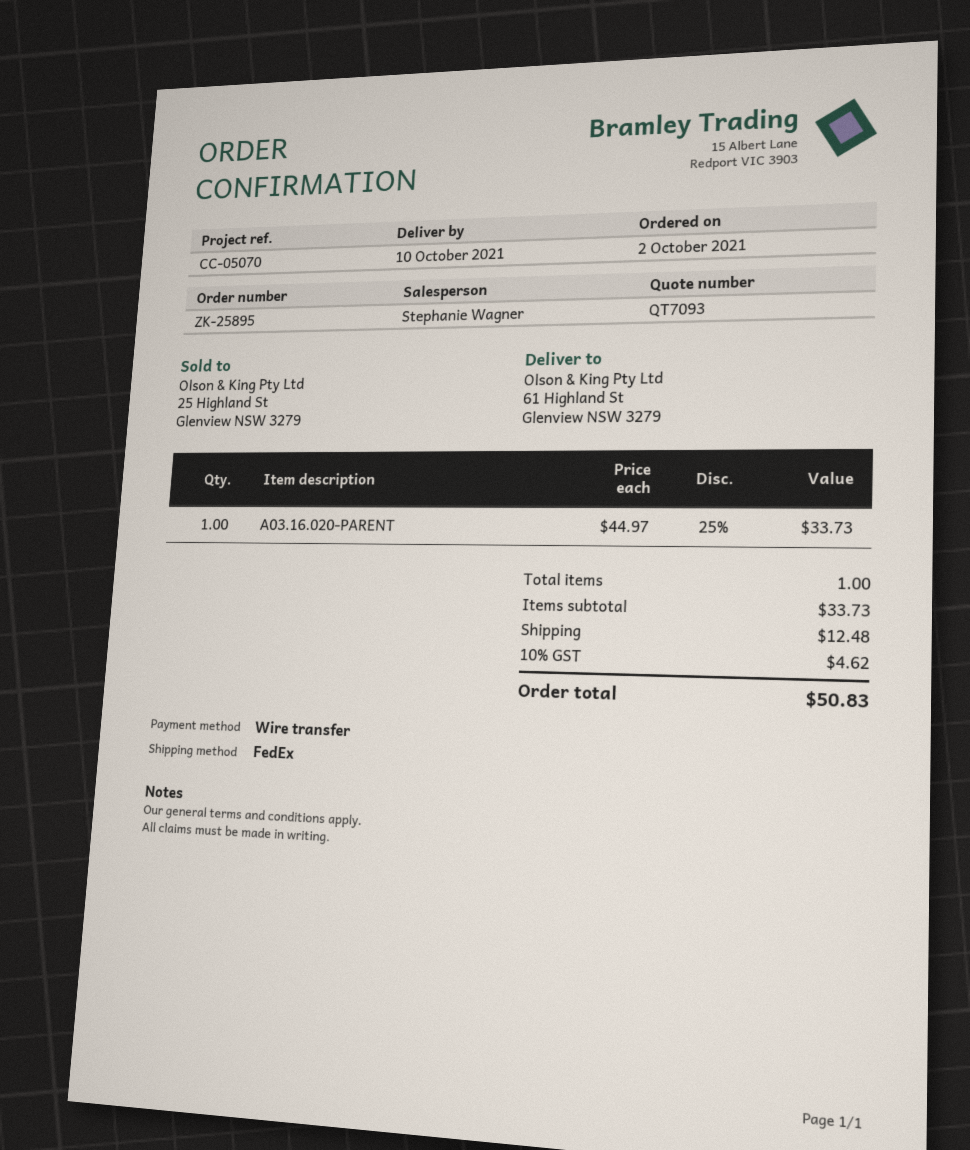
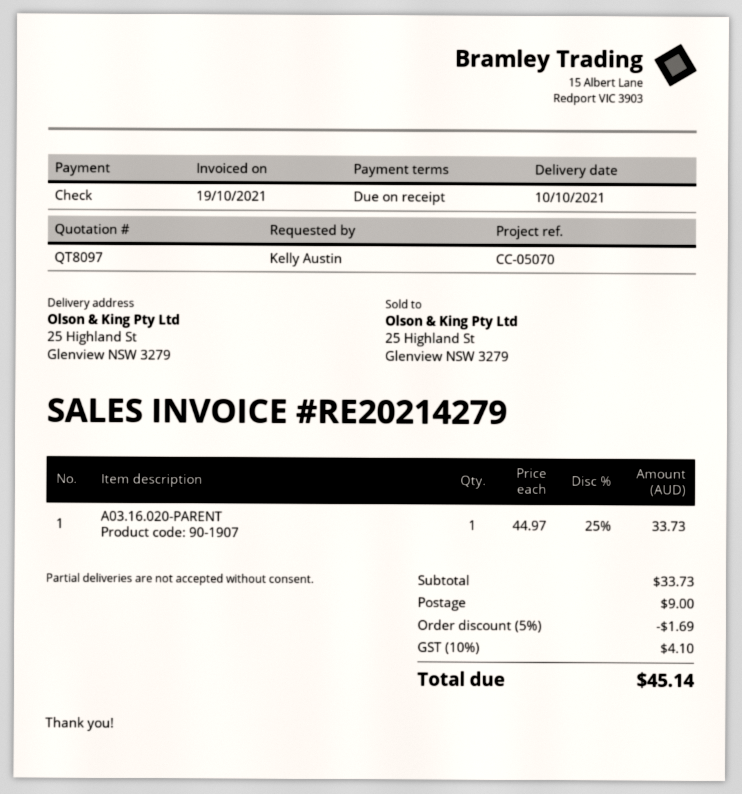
quote number: QT7093 -> QT8097
payment method: bank transfer -> cheque
ship to: 61 Highland St, Glenview NSW 3279 -> 25 Highland St, Glenview NSW 3279
discount: none -> 5% = 1.69
shipping: 12.48 -> 9.00
tax: 10% = 4.62 -> 10% = 4.10
total: 50.83 -> 45.14

